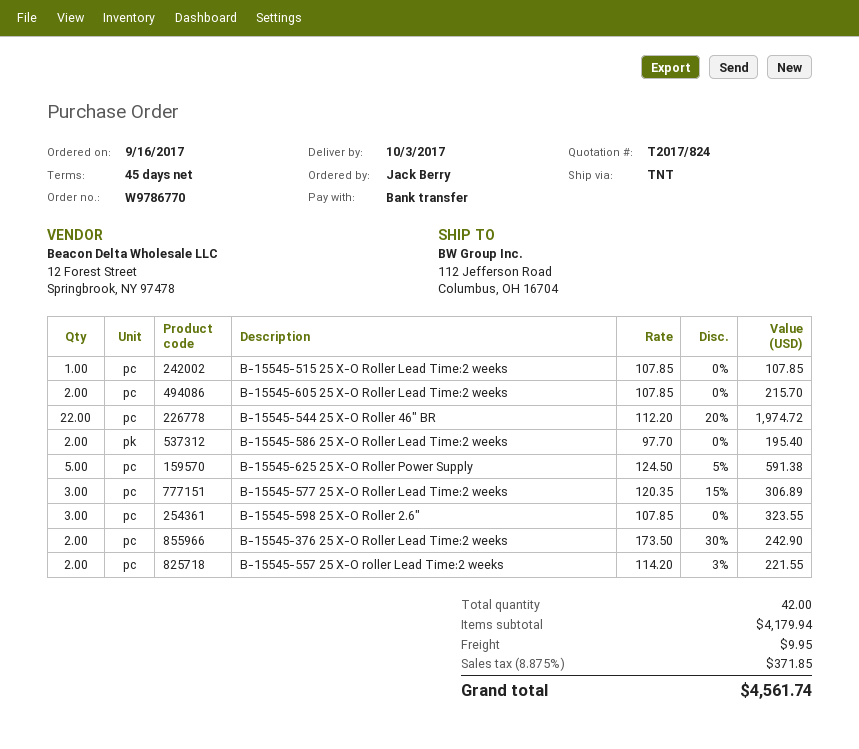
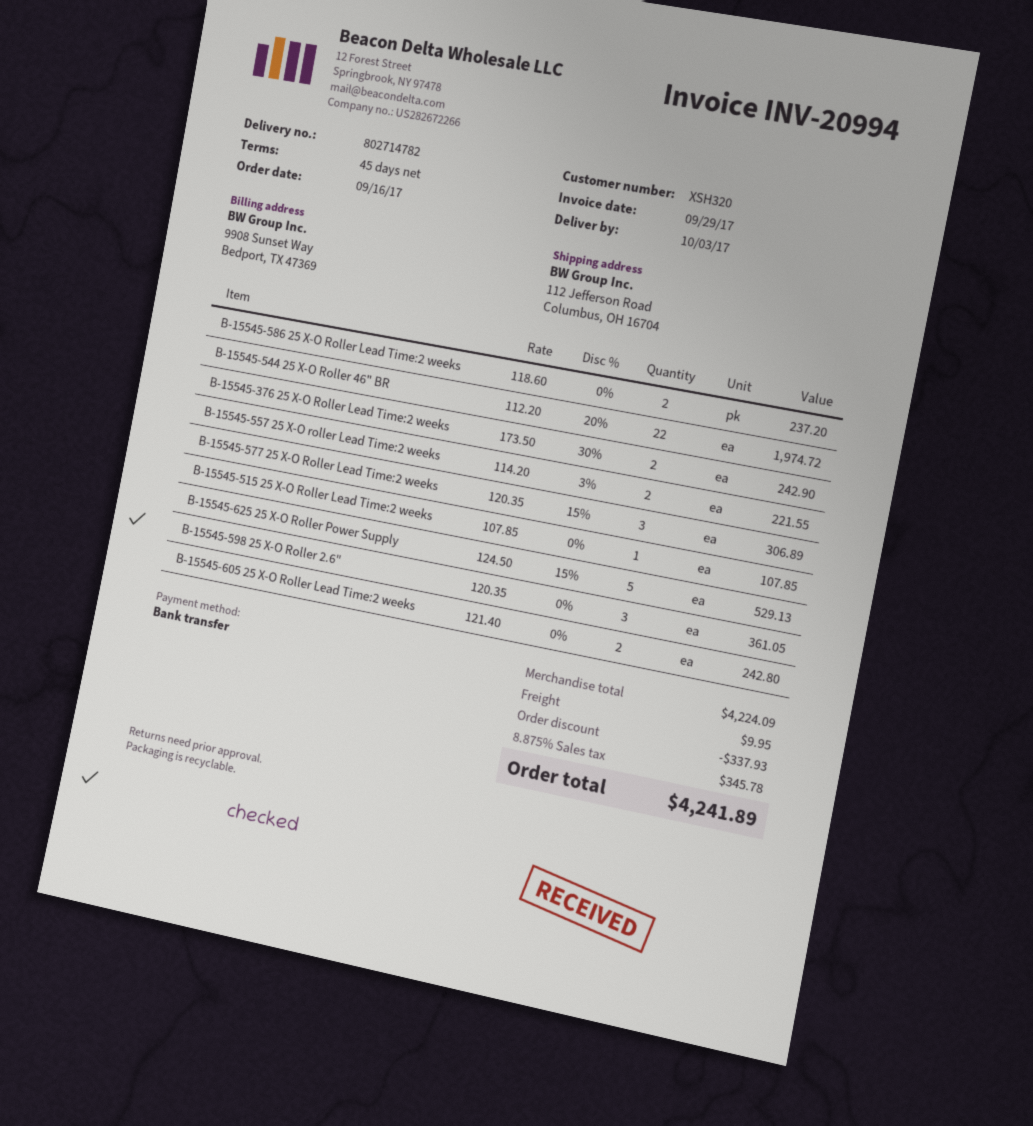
B-15545-605 25 X-O Roller Lead Time:2 weeks: 2 x 107.85 = 215.70 -> 2 x 121.40 = 242.80
B-15545-586 25 X-O Roller Lead Time:2 weeks: 2 x 97.70 = 195.40 -> 2 x 118.60 = 237.20
B-15545-625 25 X-O Roller Power Supply: 5 x 124.50 - 5% = 591.38 -> 5 x 124.50 - 15% = 529.13
B-15545-598 25 X-O Roller 2.6": 3 x 107.85 = 323.55 -> 3 x 120.35 = 361.05
subtotal: 4179.94 -> 4224.09
discount: none -> 337.93
tax: 8.875% = 371.85 -> 8.875% = 345.78
total: 4561.74 -> 4241.89

